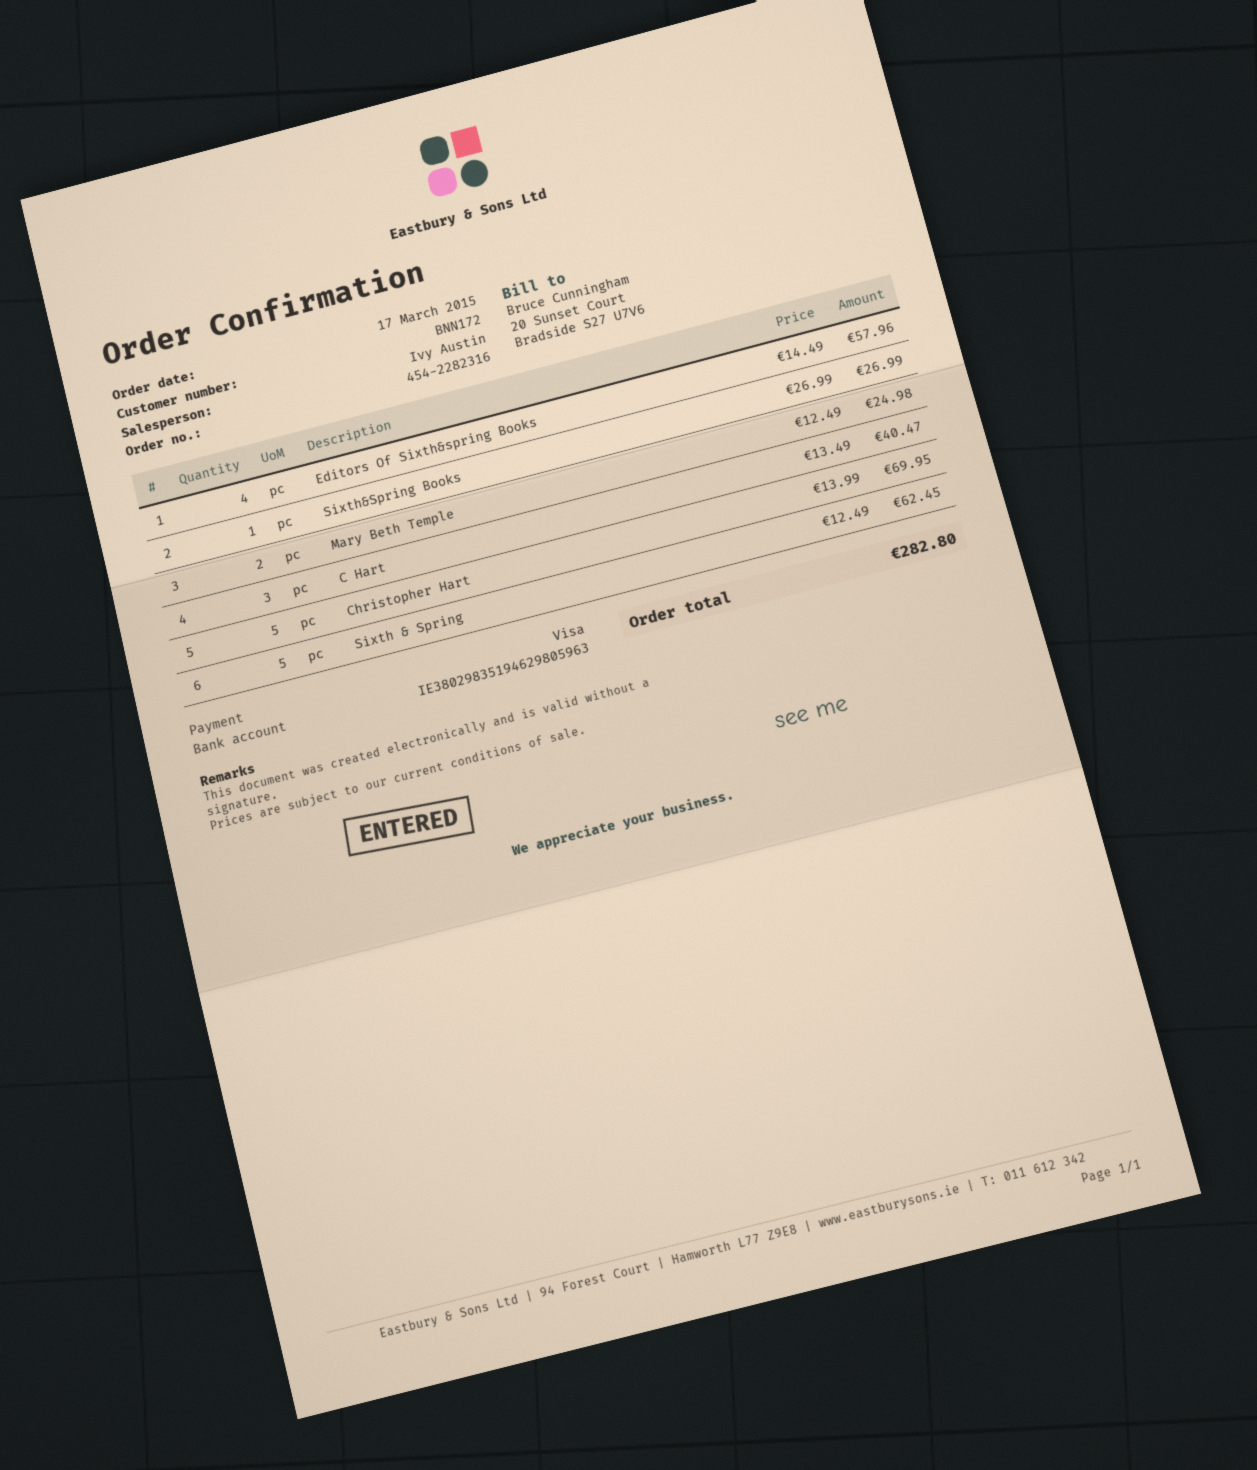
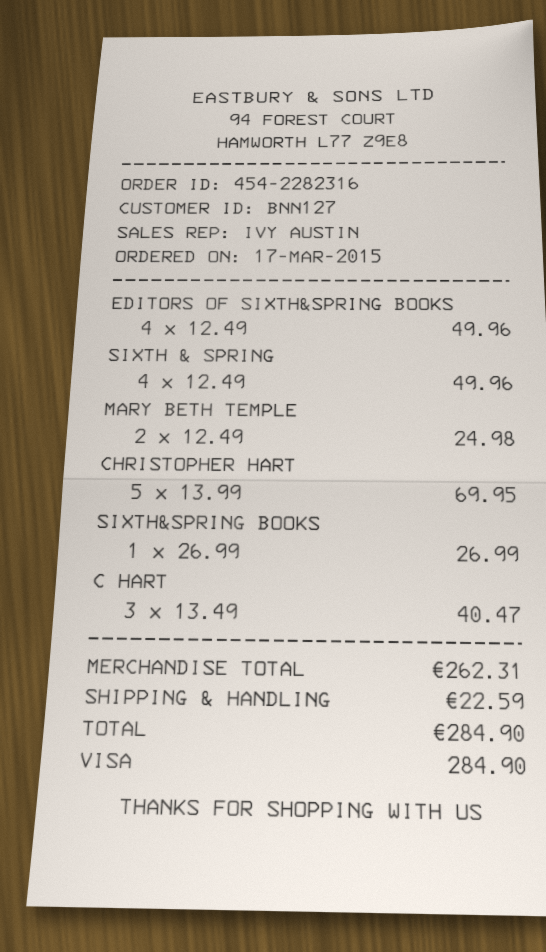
customer number: BNN172 -> BNN127
Editors Of Sixth&spring Books: 4 x 14.49 = 57.96 -> 4 x 12.49 = 49.96
Sixth & Spring: 5 x 12.49 = 62.45 -> 4 x 12.49 = 49.96
shipping: none -> 22.59
total: 282.80 -> 284.90

